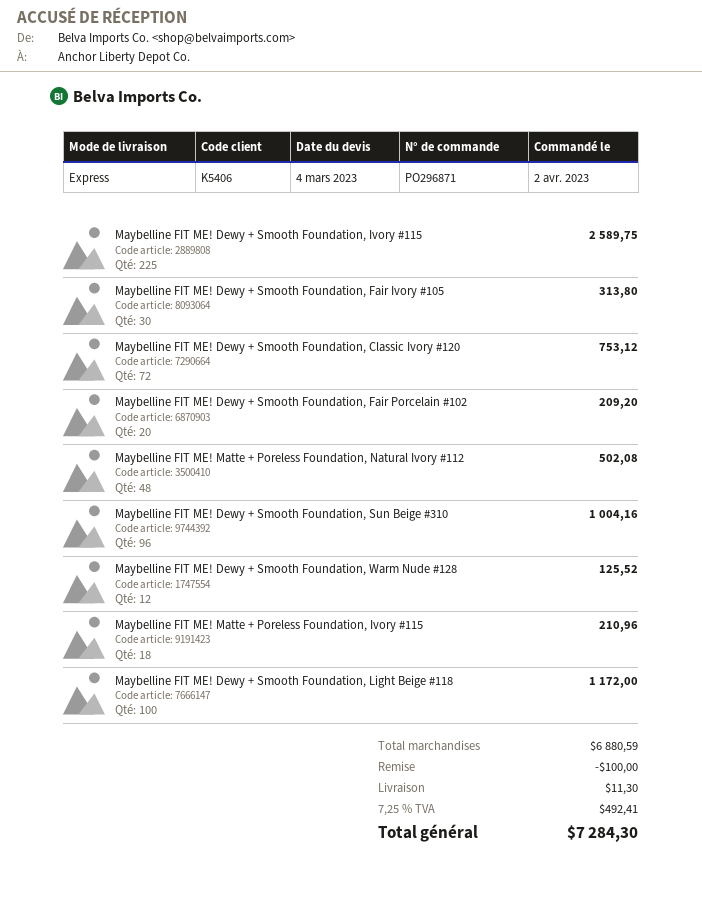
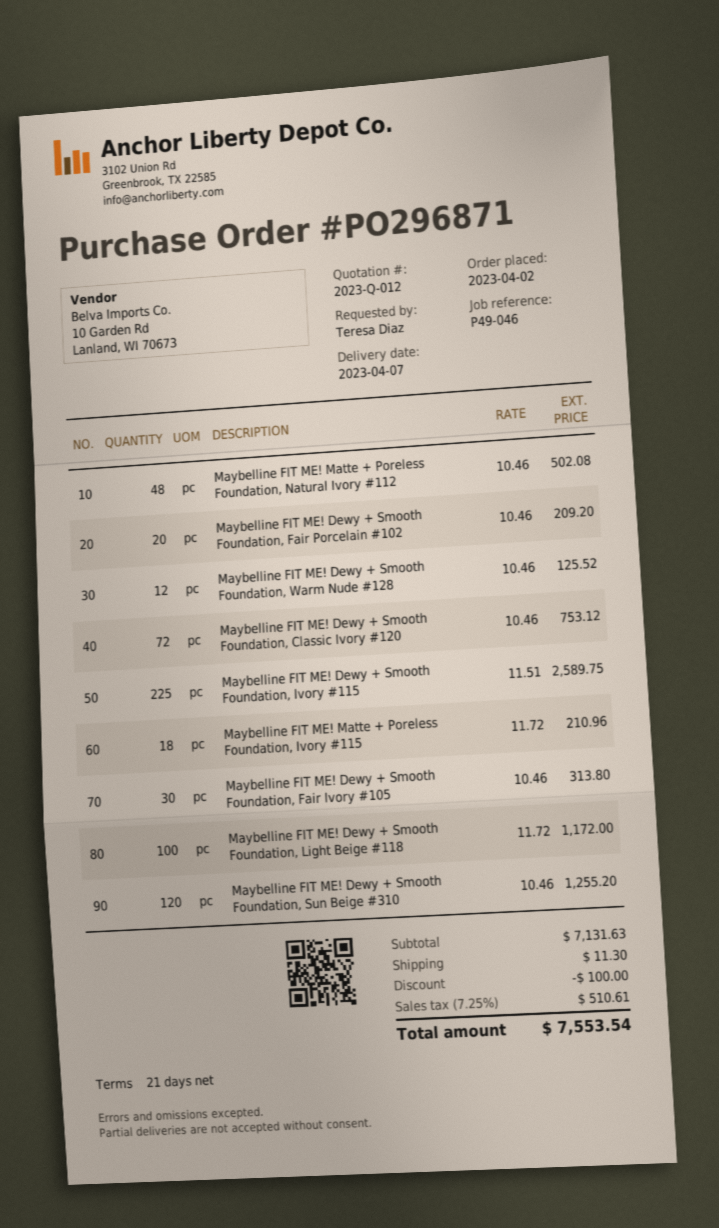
Maybelline FIT ME! Dewy + Smooth Foundation, Sun Beige #310: 96 for 1004.16 -> 120 for 1255.20
subtotal: 6880.59 -> 7131.63
tax: 7.25% = 492.41 -> 7.25% = 510.61
total: 7284.30 -> 7553.54

